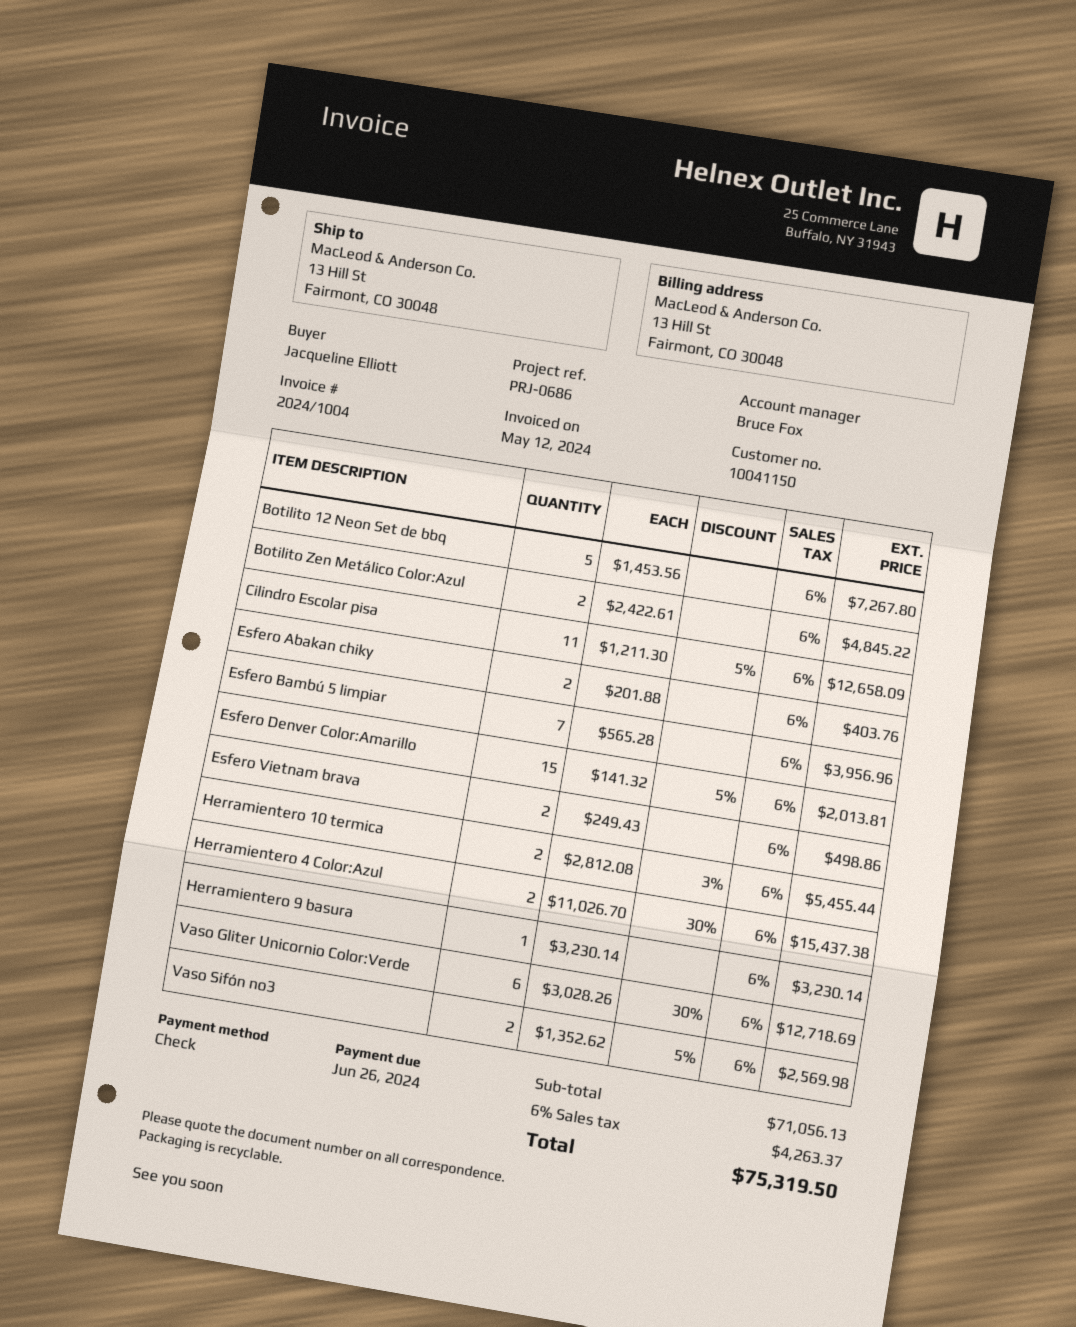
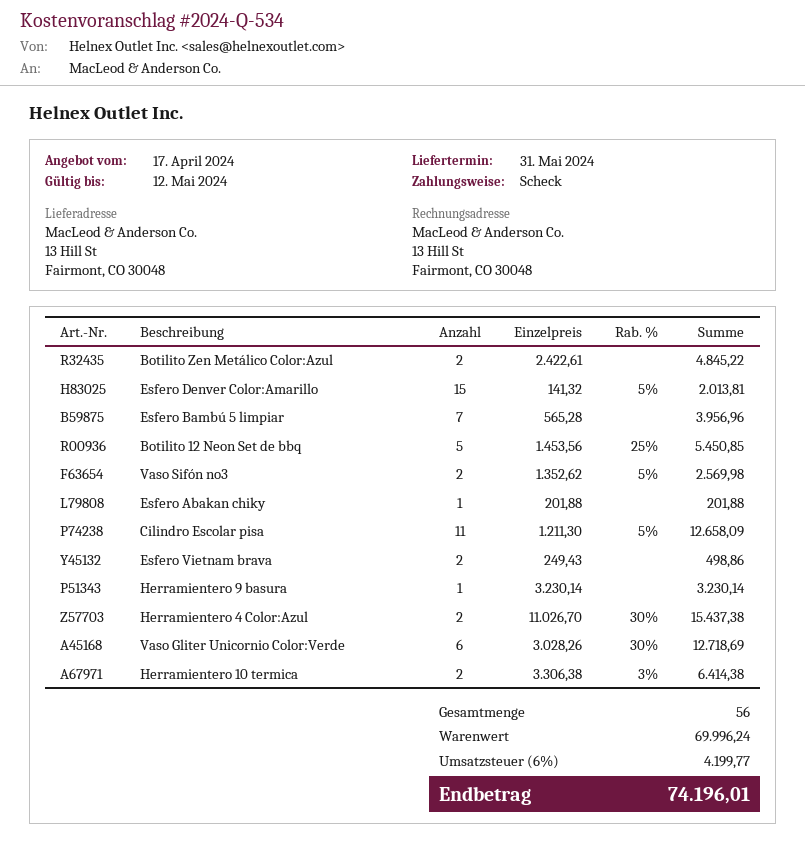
Botilito 12 Neon Set de bbq: 5 x 1453.56 = 7267.80 -> 5 x 1453.56 - 25% = 5450.85
Esfero Abakan chiky: 2 x 201.88 = 403.76 -> 1 x 201.88 = 201.88
Herramientero 10 termica: 2 x 2812.08 - 3% = 5455.44 -> 2 x 3306.38 - 3% = 6414.38
subtotal: 71056.13 -> 69996.24
tax: 6% = 4263.37 -> 6% = 4199.77
total: 75319.50 -> 74196.01

